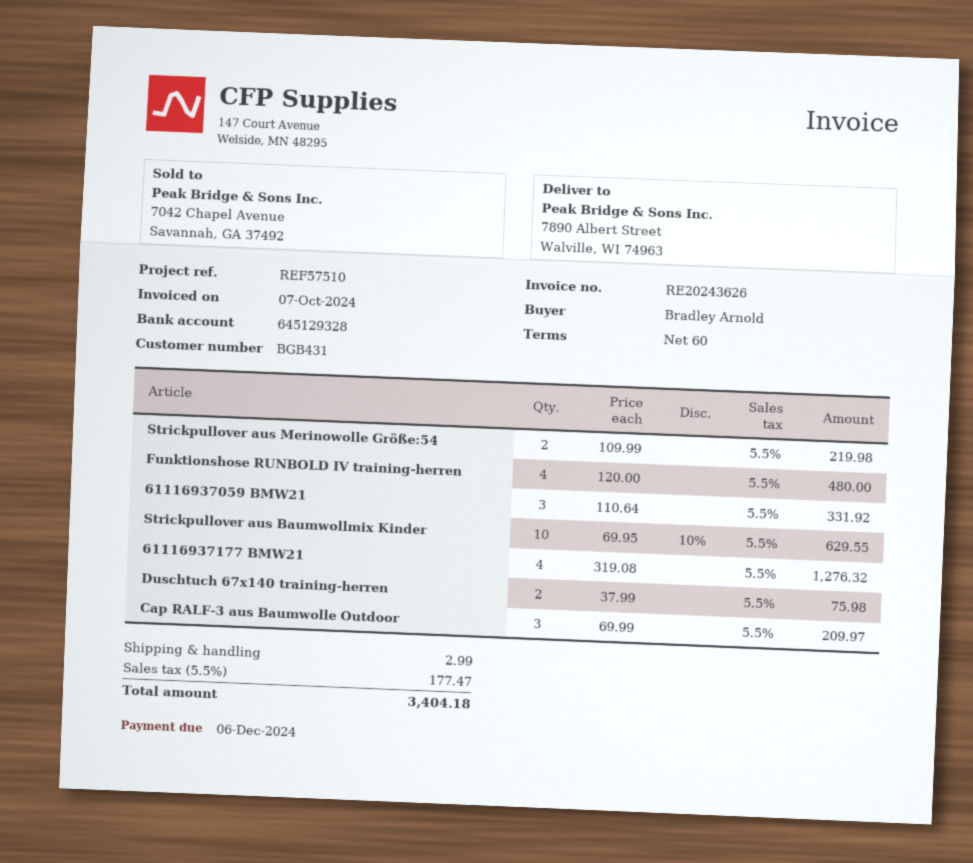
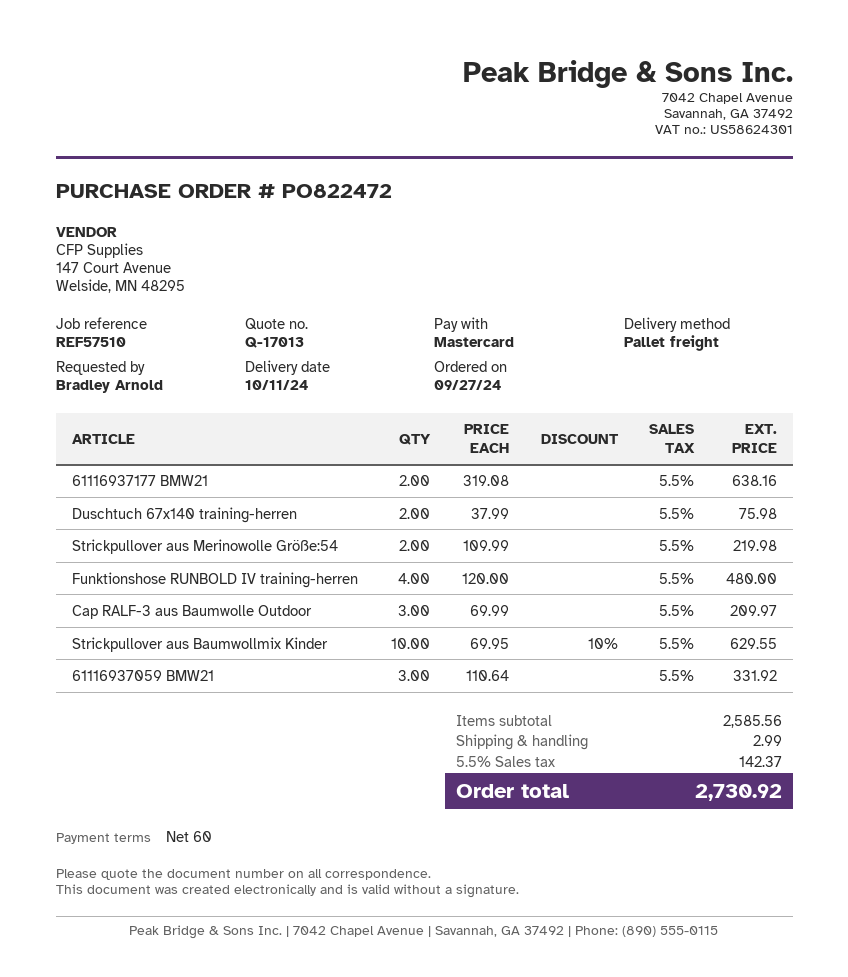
61116937177 BMW21: 4 x 319.08 = 1276.32 -> 2 x 319.08 = 638.16
tax: 5.5% = 177.47 -> 5.5% = 142.37
total: 3404.18 -> 2730.92

